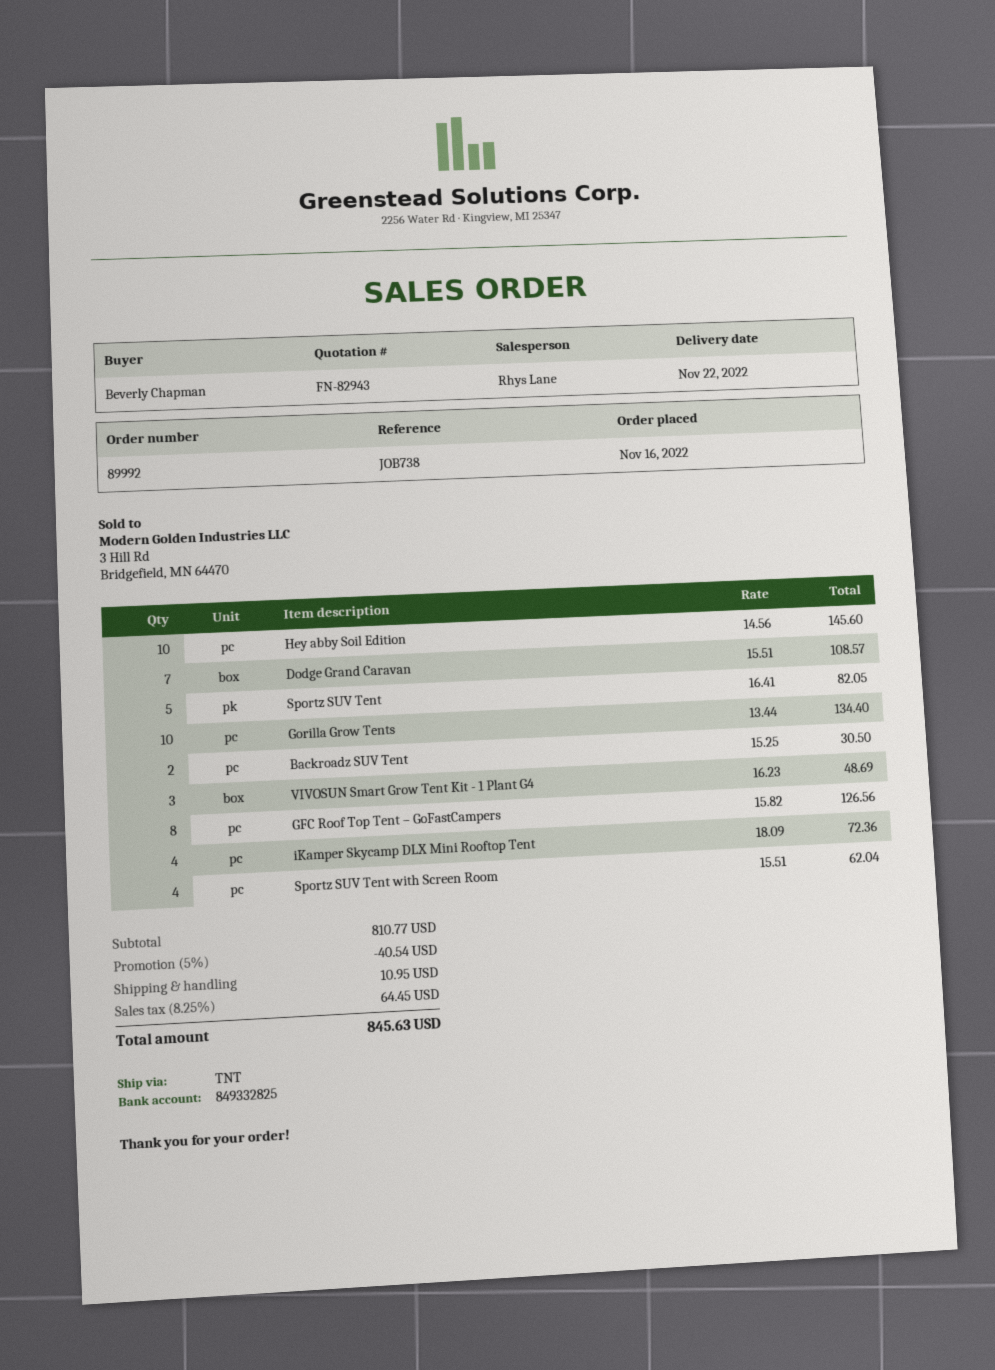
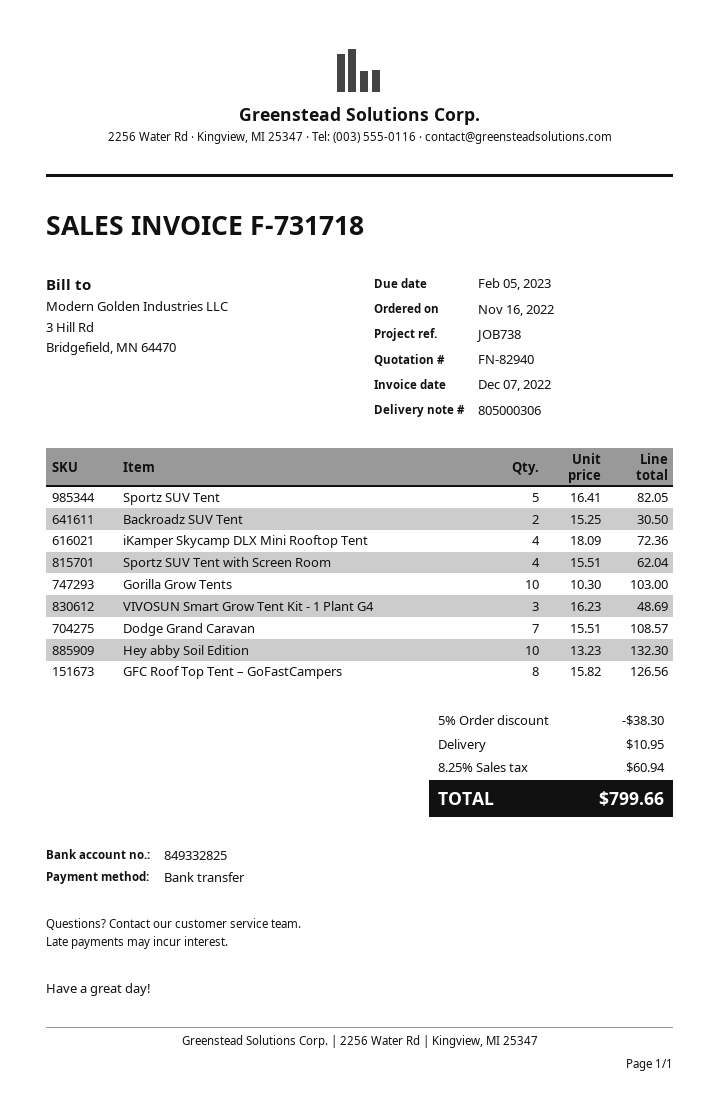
quote number: FN-82943 -> FN-82940
Hey abby Soil Edition: 10 x 14.56 = 145.60 -> 10 x 13.23 = 132.30
Gorilla Grow Tents: 10 x 13.44 = 134.40 -> 10 x 10.30 = 103.00
discount: 5% = 40.54 -> 5% = 38.30
tax: 8.25% = 64.45 -> 8.25% = 60.94
total: 845.63 -> 799.66

